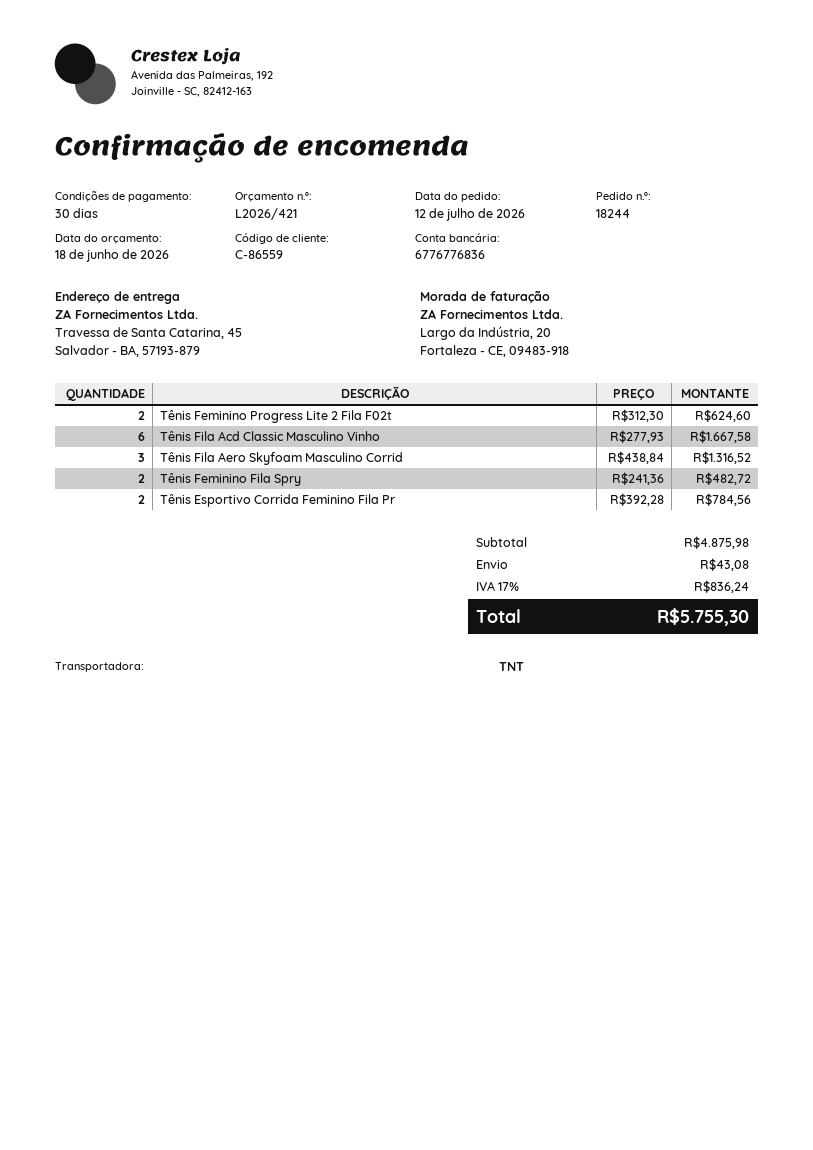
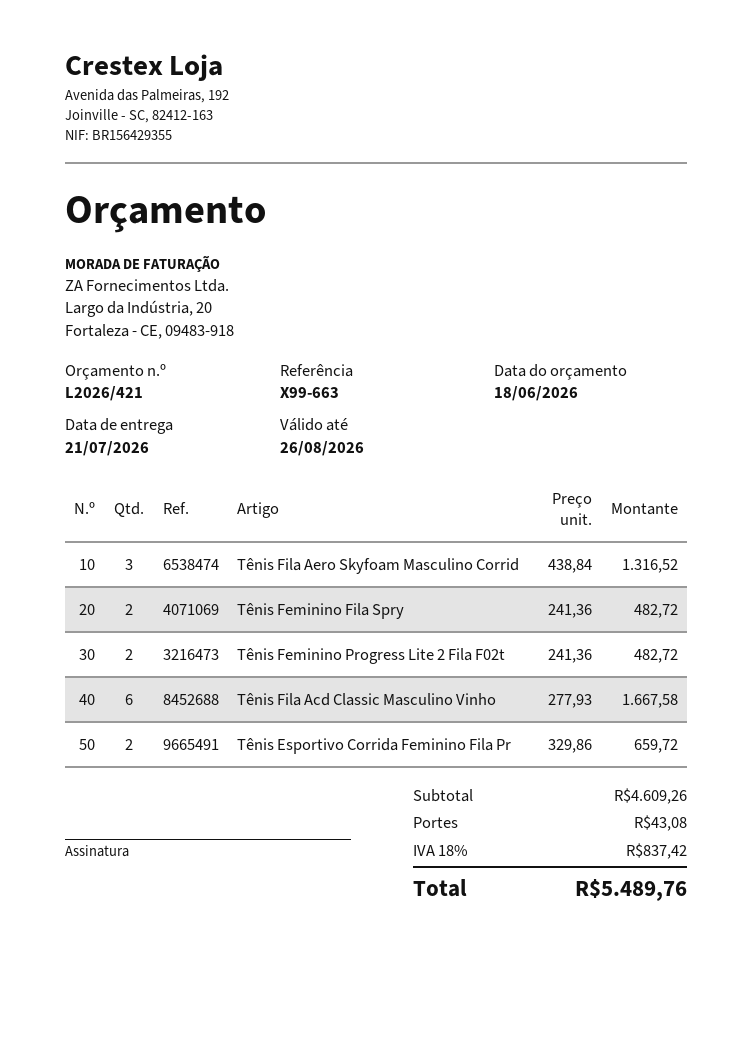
Tênis Feminino Progress Lite 2 Fila F02t: 2 x 312.30 = 624.60 -> 2 x 241.36 = 482.72
Tênis Esportivo Corrida Feminino Fila Pr: 2 x 392.28 = 784.56 -> 2 x 329.86 = 659.72
subtotal: 4875.98 -> 4609.26
tax: 17% = 836.24 -> 18% = 837.42
total: 5755.30 -> 5489.76

